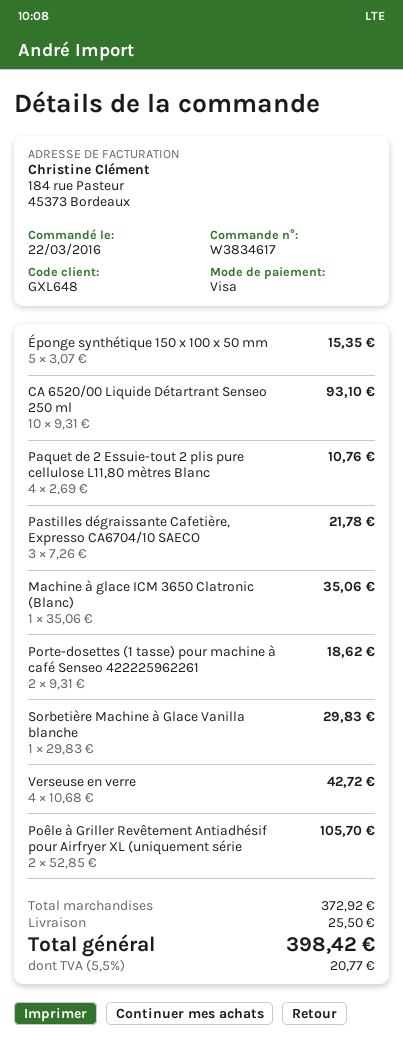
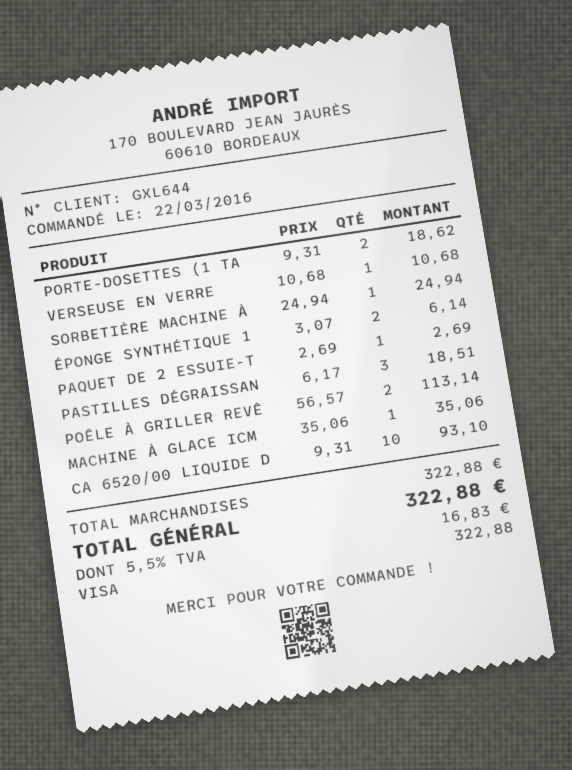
customer number: GXL648 -> GXL644
Éponge synthétique 150 x 100 x 50 mm: 5 x 3.07 = 15.35 -> 2 x 3.07 = 6.14
Paquet de 2 Essuie-tout 2 plis pure cellulose L11,80 mètres Blanc: 4 x 2.69 = 10.76 -> 1 x 2.69 = 2.69
Pastilles dégraissante Cafetière, Expresso CA6704/10 SAECO: 3 x 7.26 = 21.78 -> 3 x 6.17 = 18.51
Sorbetière Machine à Glace Vanilla blanche: 1 x 29.83 = 29.83 -> 1 x 24.94 = 24.94
Verseuse en verre: 4 x 10.68 = 42.72 -> 1 x 10.68 = 10.68
Poêle à Griller Revêtement Antiadhésif pour Airfryer XL (uniquement série: 2 x 52.85 = 105.70 -> 2 x 56.57 = 113.14
subtotal: 372.92 -> 322.88
shipping: 25.50 -> none
tax: 5.5% = 20.77 -> 5.5% = 16.83
total: 398.42 -> 322.88

